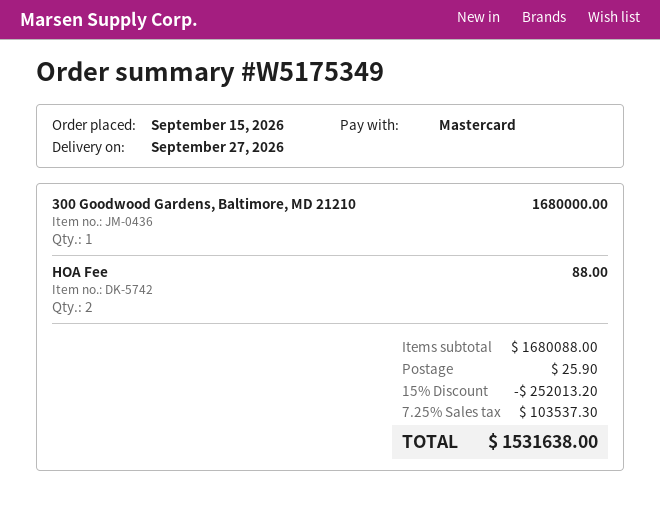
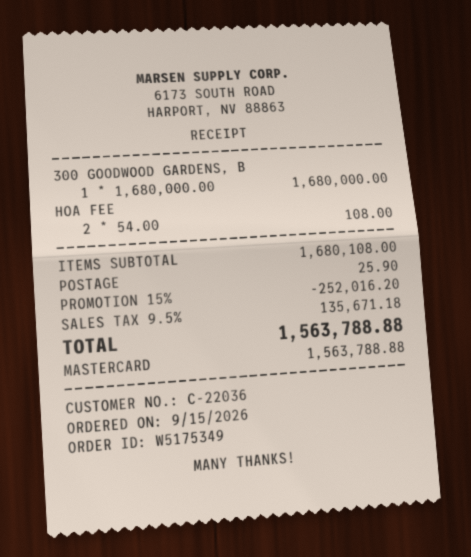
HOA Fee: 2 for 88.00 -> 2 for 108.00
subtotal: 1680088.00 -> 1680108.00
discount: 15% = 252013.20 -> 15% = 252016.20
tax: 7.25% = 103537.30 -> 9.5% = 135671.18
total: 1531638.00 -> 1563788.88

